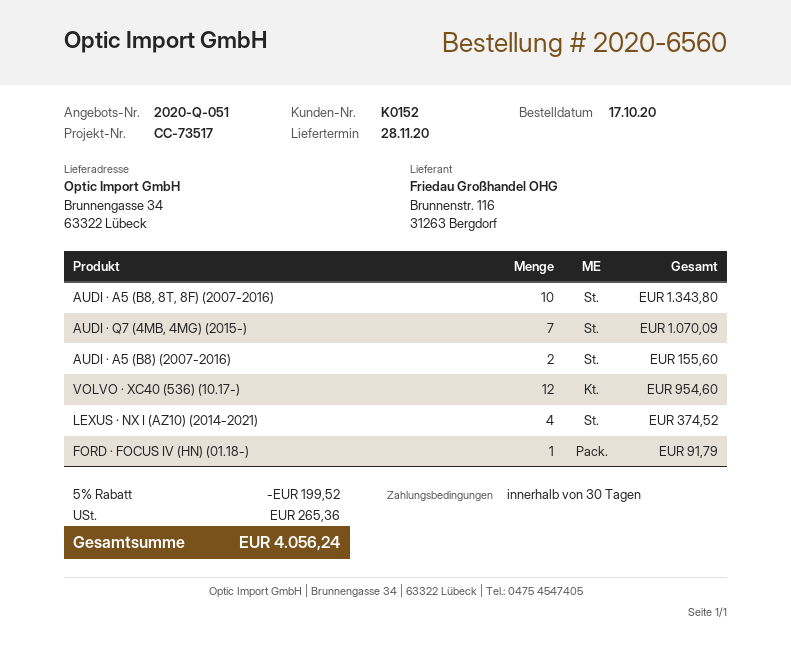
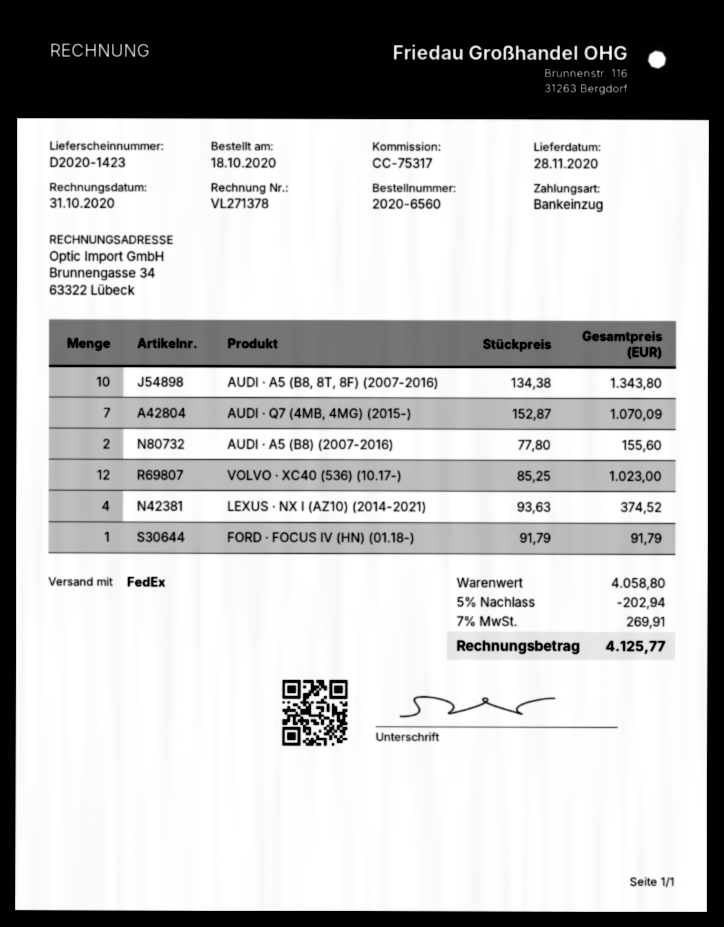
order date: 2020-10-17 -> 2020-10-18
reference: CC-73517 -> CC-75317
VOLVO · XC40 (536) (10.17-): 12 for 954.60 -> 12 for 1023.00
discount: 5% = 199.52 -> 5% = 202.94
tax: 265.36 -> 269.91
total: 4056.24 -> 4125.77

